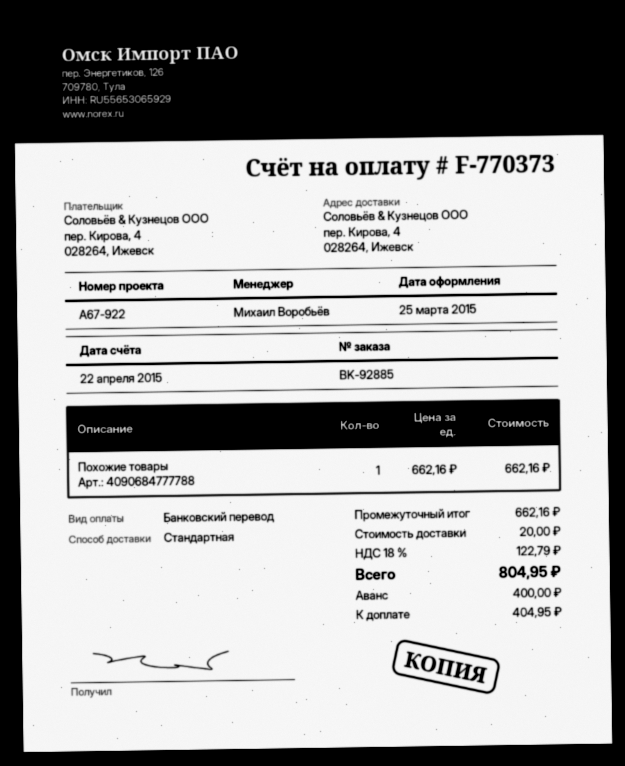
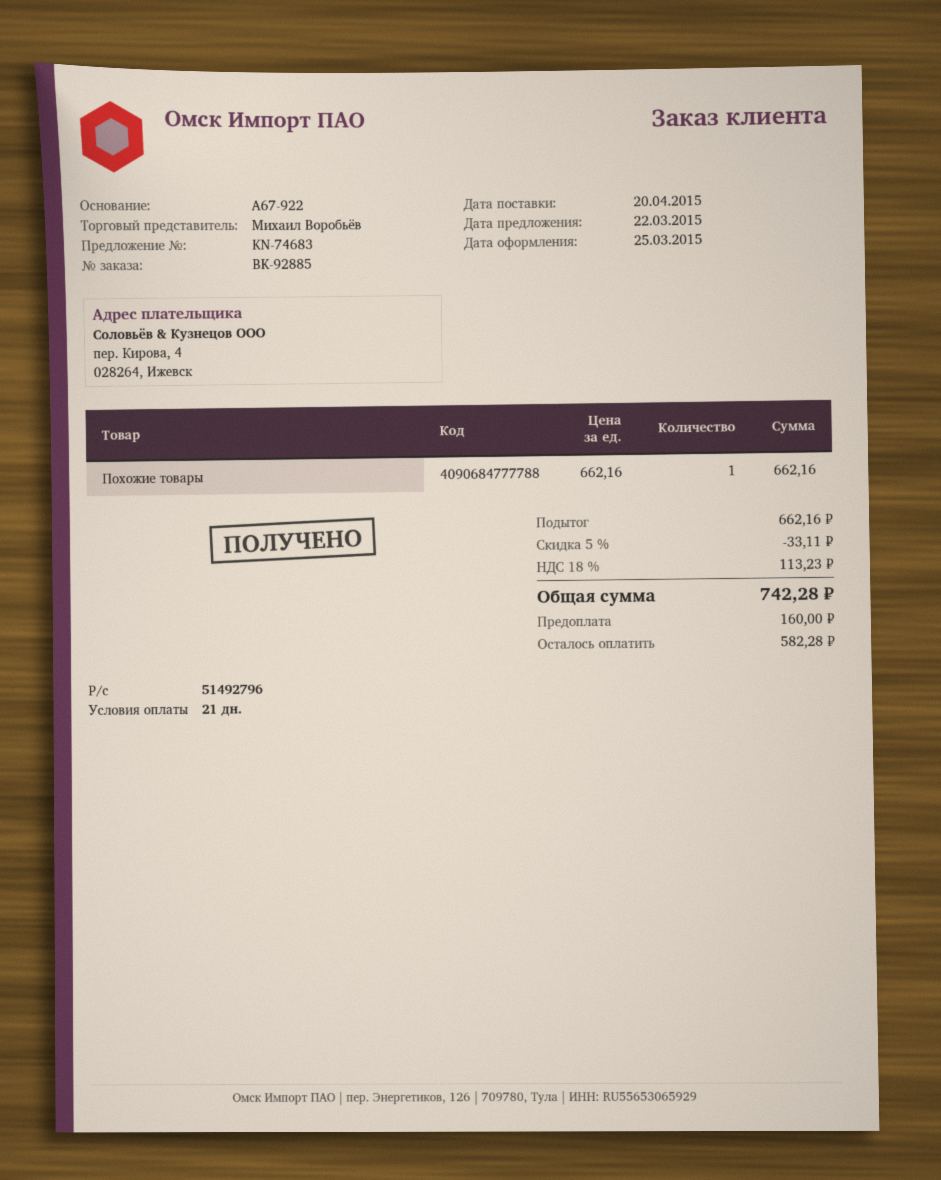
discount: none -> 5% = 33.11
shipping: 20.00 -> none
tax: 18% = 122.79 -> 18% = 113.23
total: 804.95 -> 742.28
deposit: 400.00 -> 160.00
balance: 404.95 -> 582.28

